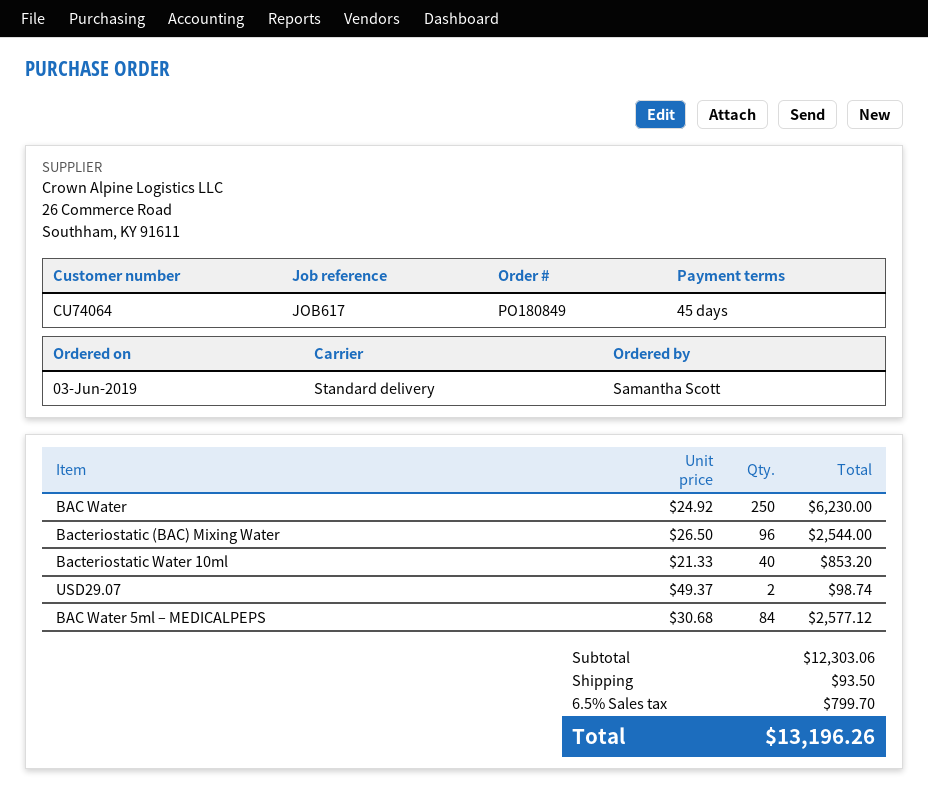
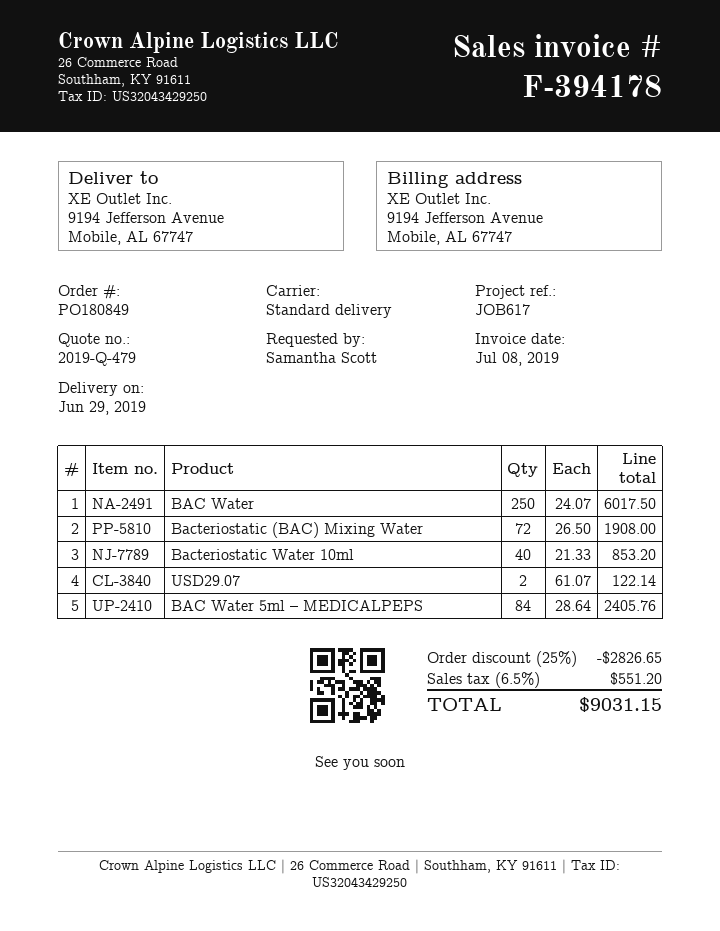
BAC Water: 250 x 24.92 = 6230.00 -> 250 x 24.07 = 6017.50
Bacteriostatic (BAC) Mixing Water: 96 x 26.50 = 2544.00 -> 72 x 26.50 = 1908.00
USD29.07: 2 x 49.37 = 98.74 -> 2 x 61.07 = 122.14
BAC Water 5ml – MEDICALPEPS: 84 x 30.68 = 2577.12 -> 84 x 28.64 = 2405.76
discount: none -> 25% = 2826.65
shipping: 93.50 -> none
tax: 6.5% = 799.70 -> 6.5% = 551.20
total: 13196.26 -> 9031.15

